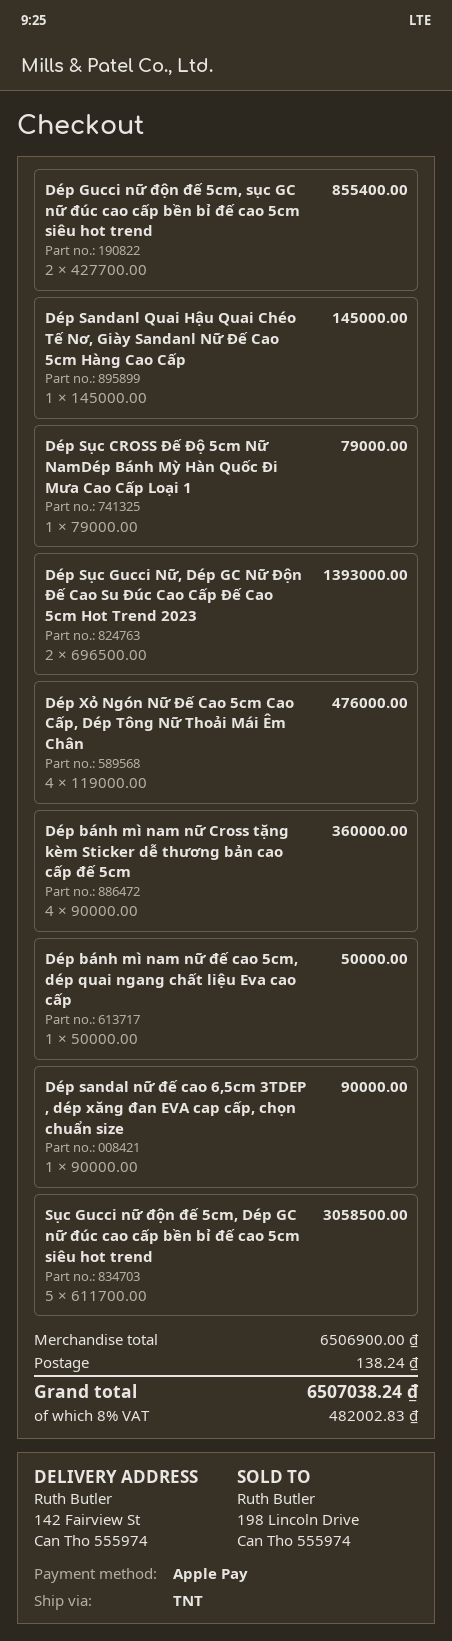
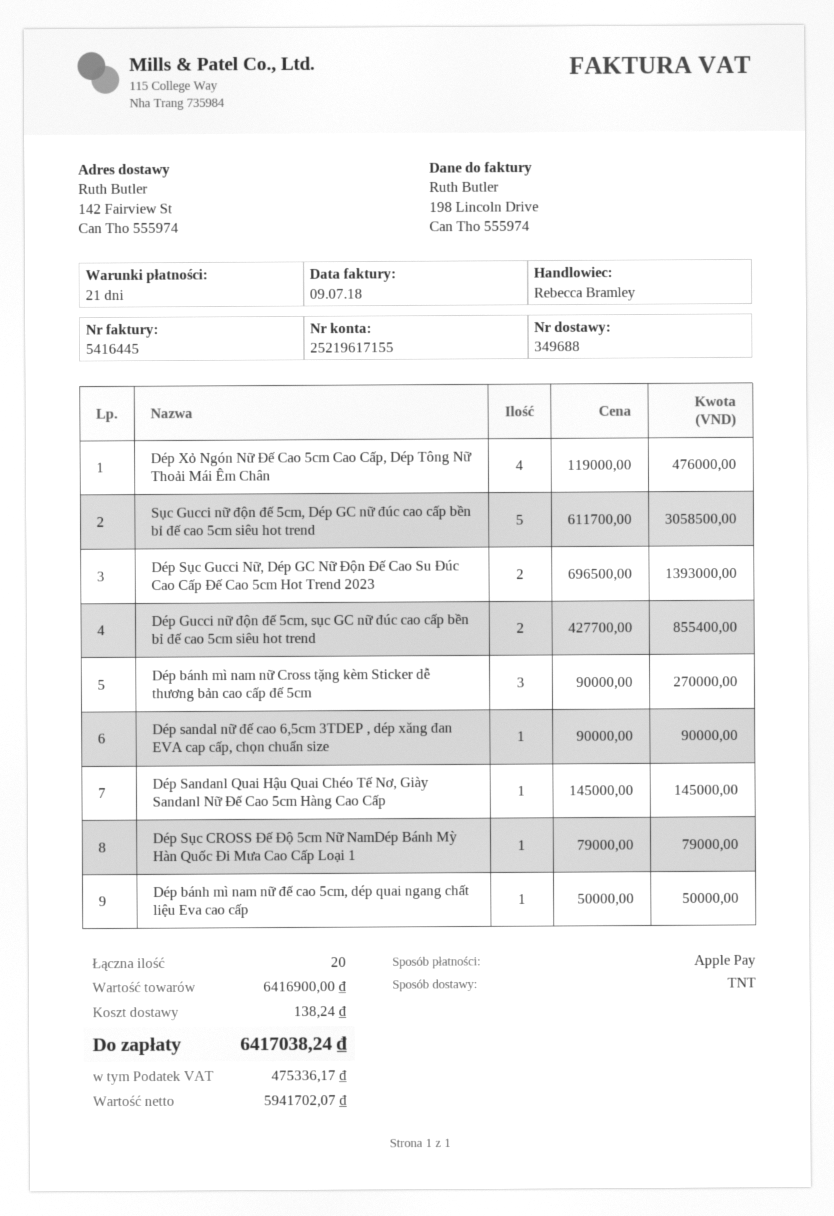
Dép bánh mì nam nữ Cross tặng kèm Sticker dễ thương bản cao cấp đế 5cm: 4 x 90000.00 = 360000.00 -> 3 x 90000.00 = 270000.00
subtotal: 6506900.00 -> 6416900.00
tax: 482002.83 -> 475336.17
total: 6507038.24 -> 6417038.24

